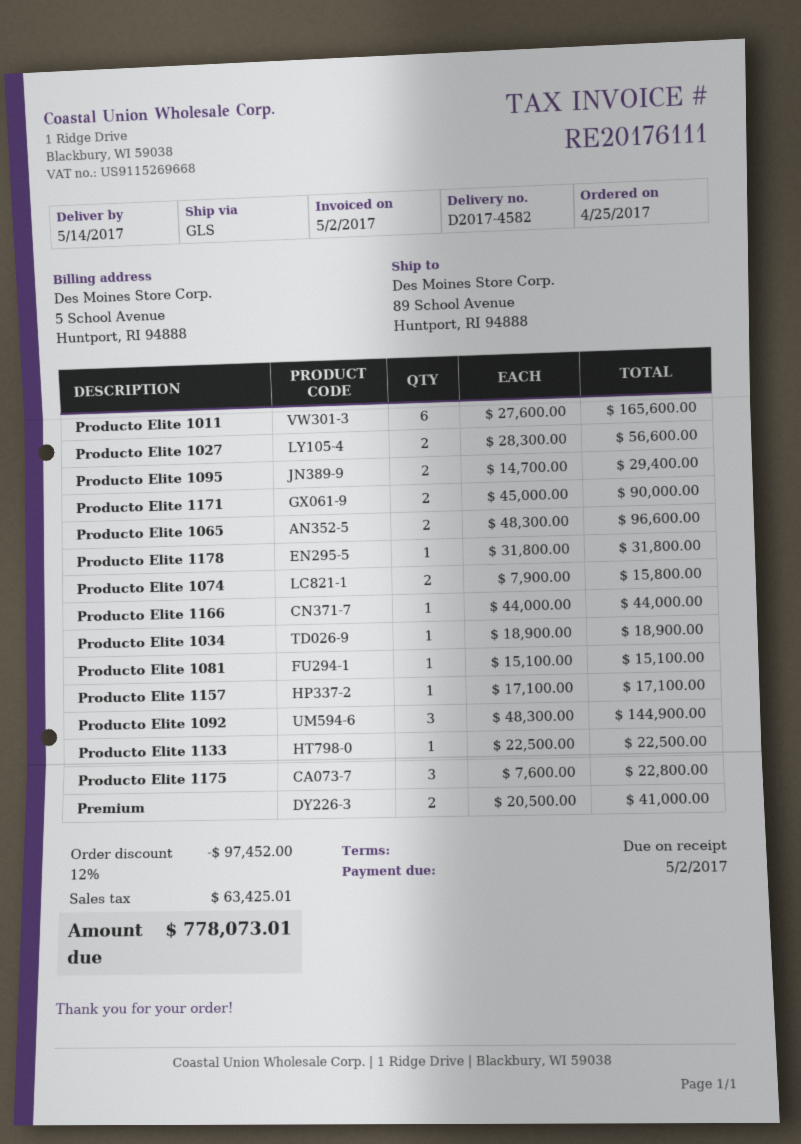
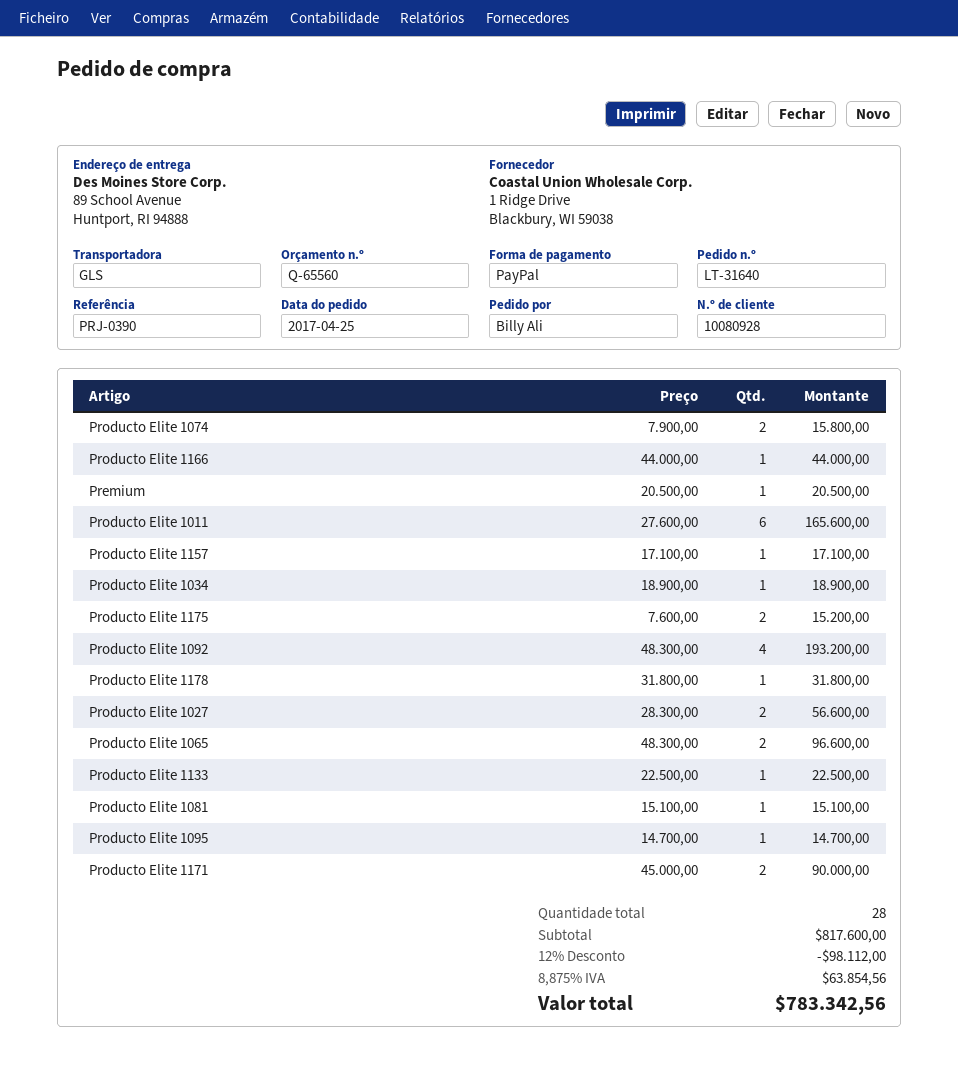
Producto Elite 1095: 2 x 14700.00 = 29400.00 -> 1 x 14700.00 = 14700.00
Producto Elite 1092: 3 x 48300.00 = 144900.00 -> 4 x 48300.00 = 193200.00
Producto Elite 1175: 3 x 7600.00 = 22800.00 -> 2 x 7600.00 = 15200.00
Premium: 2 x 20500.00 = 41000.00 -> 1 x 20500.00 = 20500.00
discount: 12% = 97452.00 -> 12% = 98112.00
tax: 63425.01 -> 63854.56
total: 778073.01 -> 783342.56

